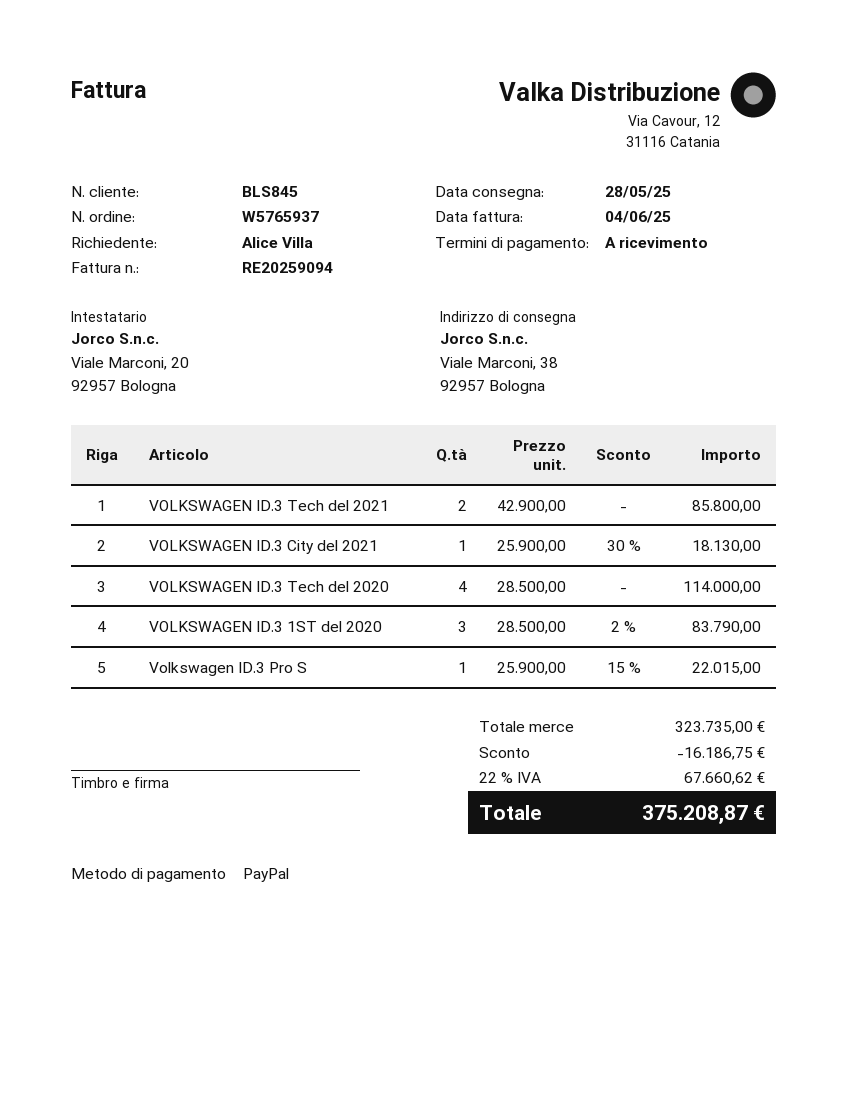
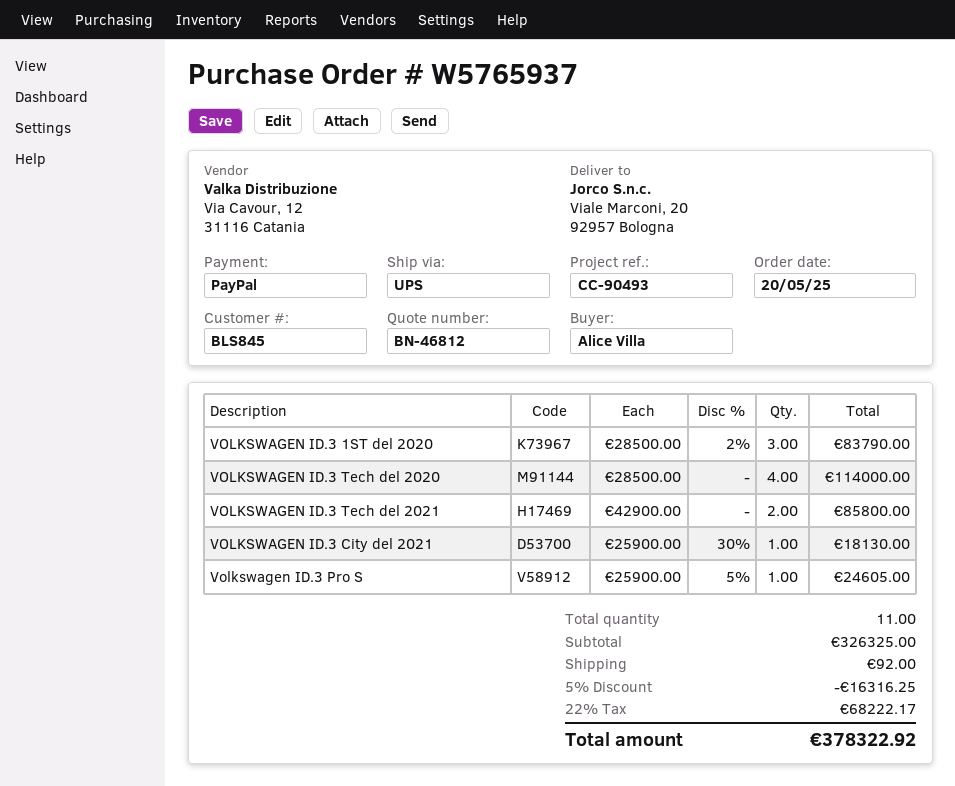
ship to: Viale Marconi, 38, 92957 Bologna -> Viale Marconi, 20, 92957 Bologna
Volkswagen ID.3 Pro S: 1 x 25900.00 - 15% = 22015.00 -> 1 x 25900.00 - 5% = 24605.00
subtotal: 323735.00 -> 326325.00
discount: 16186.75 -> 16316.25
shipping: none -> 92.00
tax: 22% = 67660.62 -> 22% = 68222.17
total: 375208.87 -> 378322.92

